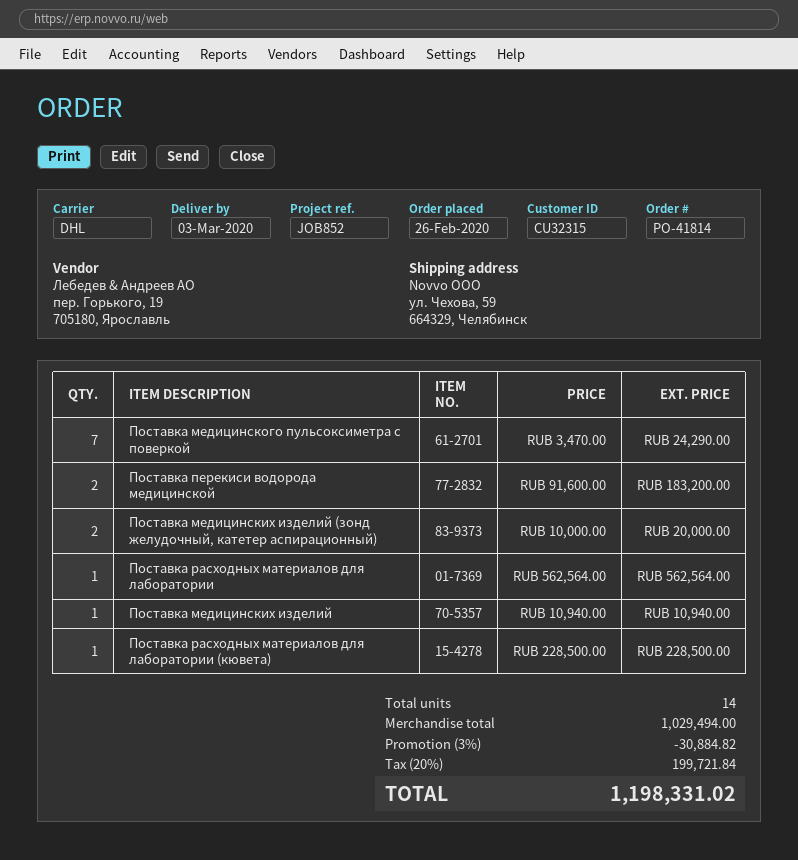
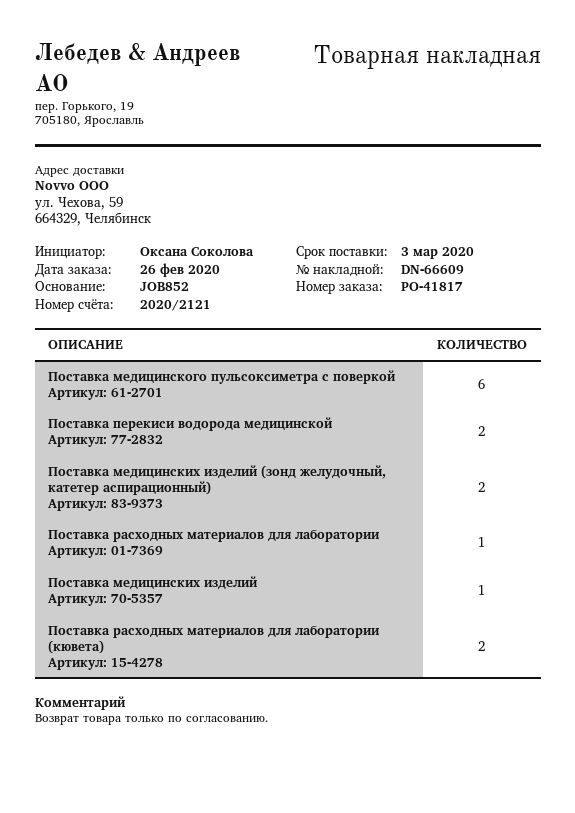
order number: PO-41814 -> PO-41817
Поставка медицинского пульсоксиметра с поверкой: 7 -> 6
Поставка расходных материалов для лаборатории (кювета): 1 -> 2

